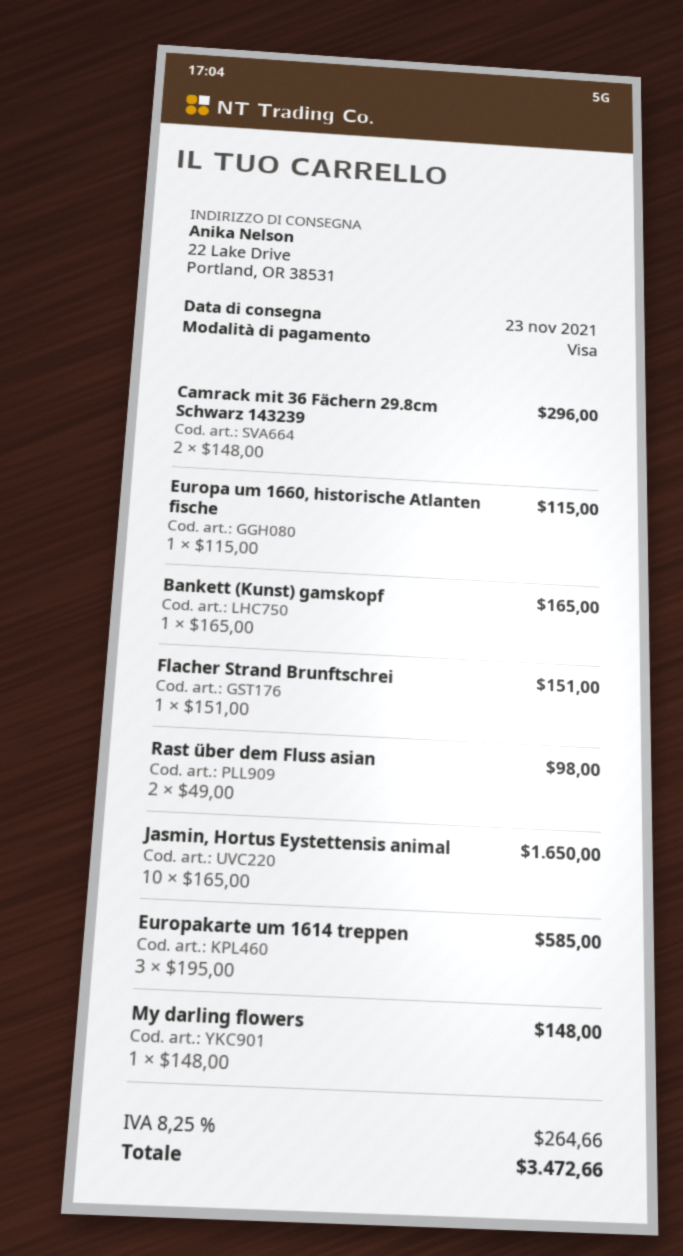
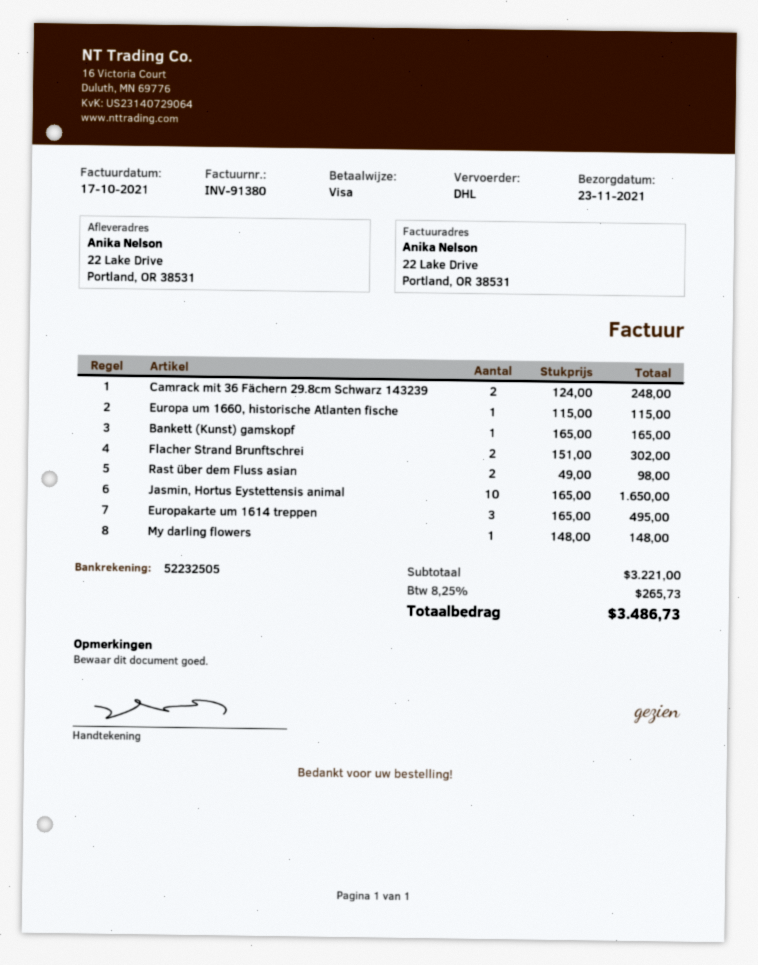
Camrack mit 36 Fächern 29.8cm Schwarz 143239: 2 x 148.00 = 296.00 -> 2 x 124.00 = 248.00
Flacher Strand Brunftschrei: 1 x 151.00 = 151.00 -> 2 x 151.00 = 302.00
Europakarte um 1614 treppen: 3 x 195.00 = 585.00 -> 3 x 165.00 = 495.00
tax: 8.25% = 264.66 -> 8.25% = 265.73
total: 3472.66 -> 3486.73

